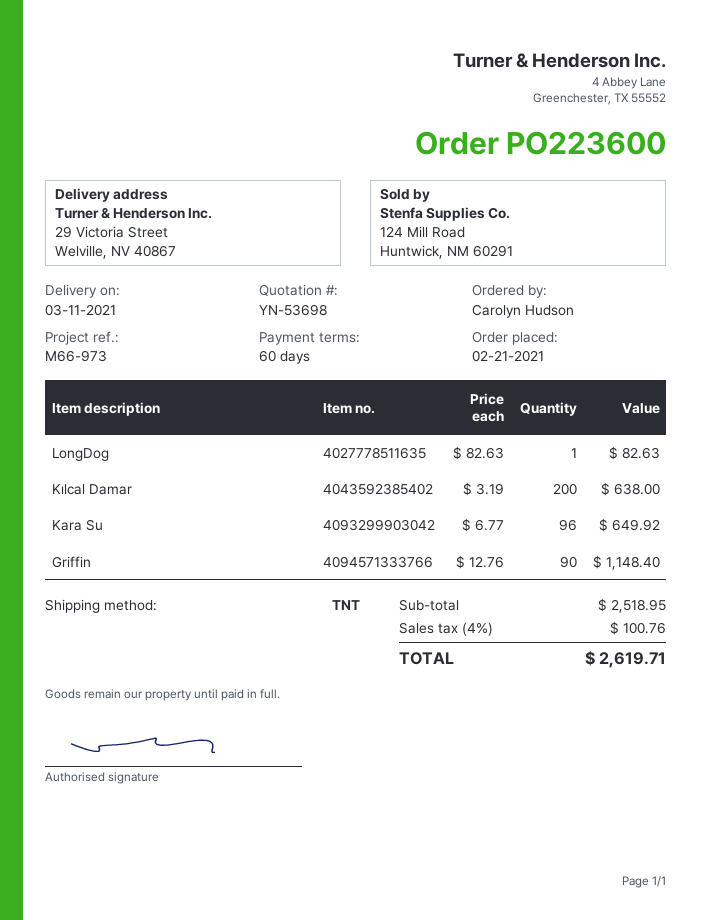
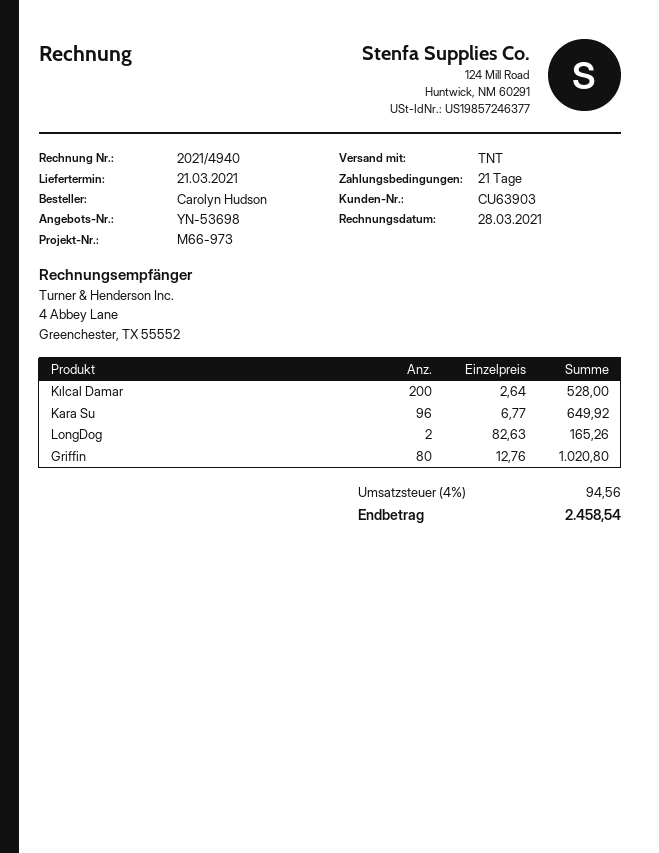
delivery date: 2021-03-11 -> 2021-03-21
payment terms: 60 days -> 21 days
LongDog: 1 x 82.63 = 82.63 -> 2 x 82.63 = 165.26
Kılcal Damar: 200 x 3.19 = 638.00 -> 200 x 2.64 = 528.00
Griffin: 90 x 12.76 = 1148.40 -> 80 x 12.76 = 1020.80
tax: 4% = 100.76 -> 4% = 94.56
total: 2619.71 -> 2458.54

